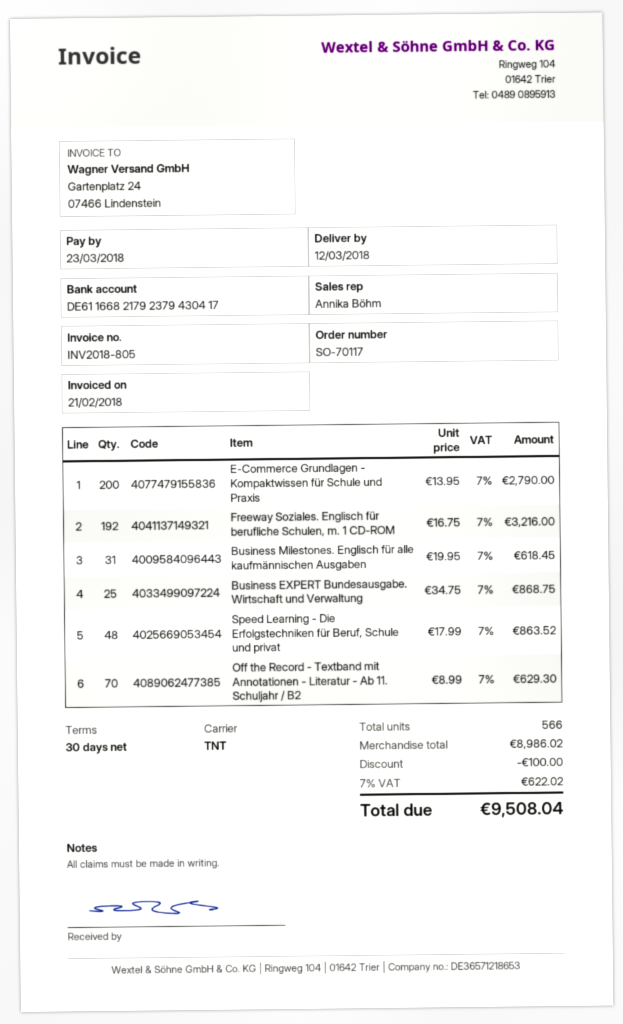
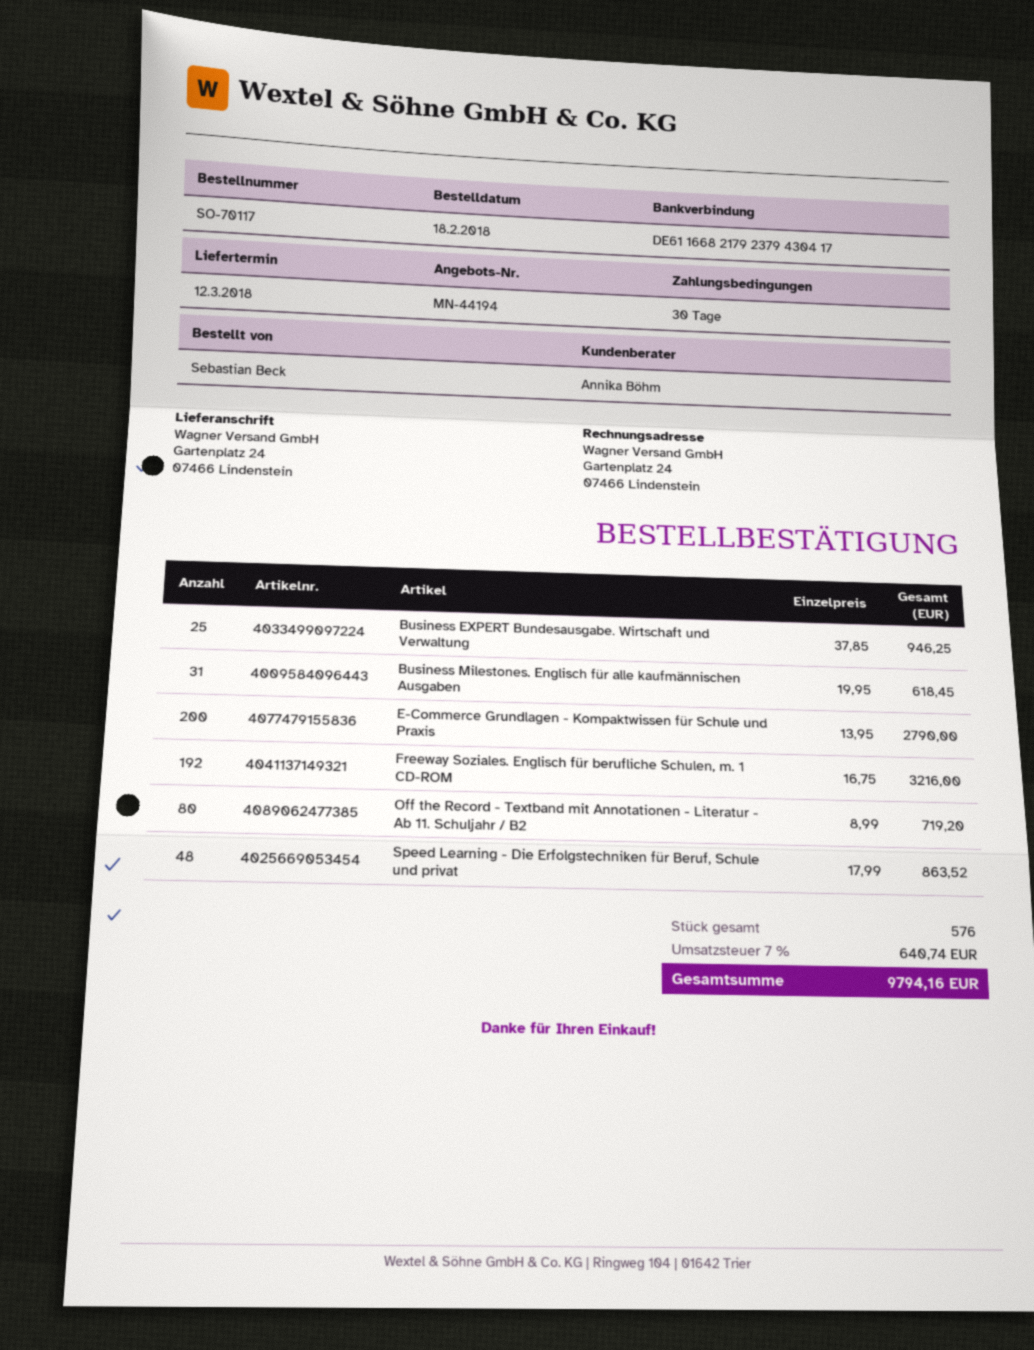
Business EXPERT Bundesausgabe. Wirtschaft und Verwaltung: 25 x 34.75 = 868.75 -> 25 x 37.85 = 946.25
Off the Record - Textband mit Annotationen - Literatur - Ab 11. Schuljahr / B2: 70 x 8.99 = 629.30 -> 80 x 8.99 = 719.20
total quantity: 566 -> 576
discount: 100.00 -> none
tax: 7% = 622.02 -> 7% = 640.74
total: 9508.04 -> 9794.16

